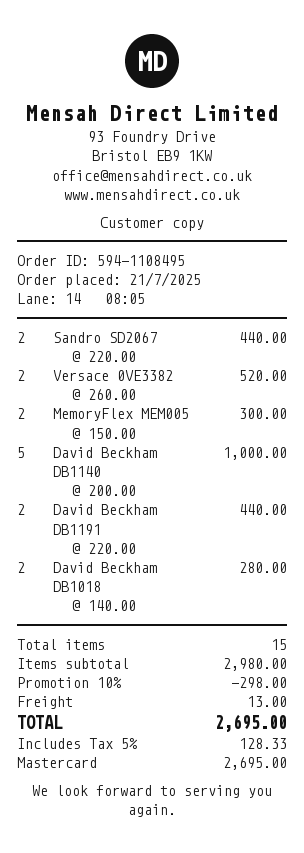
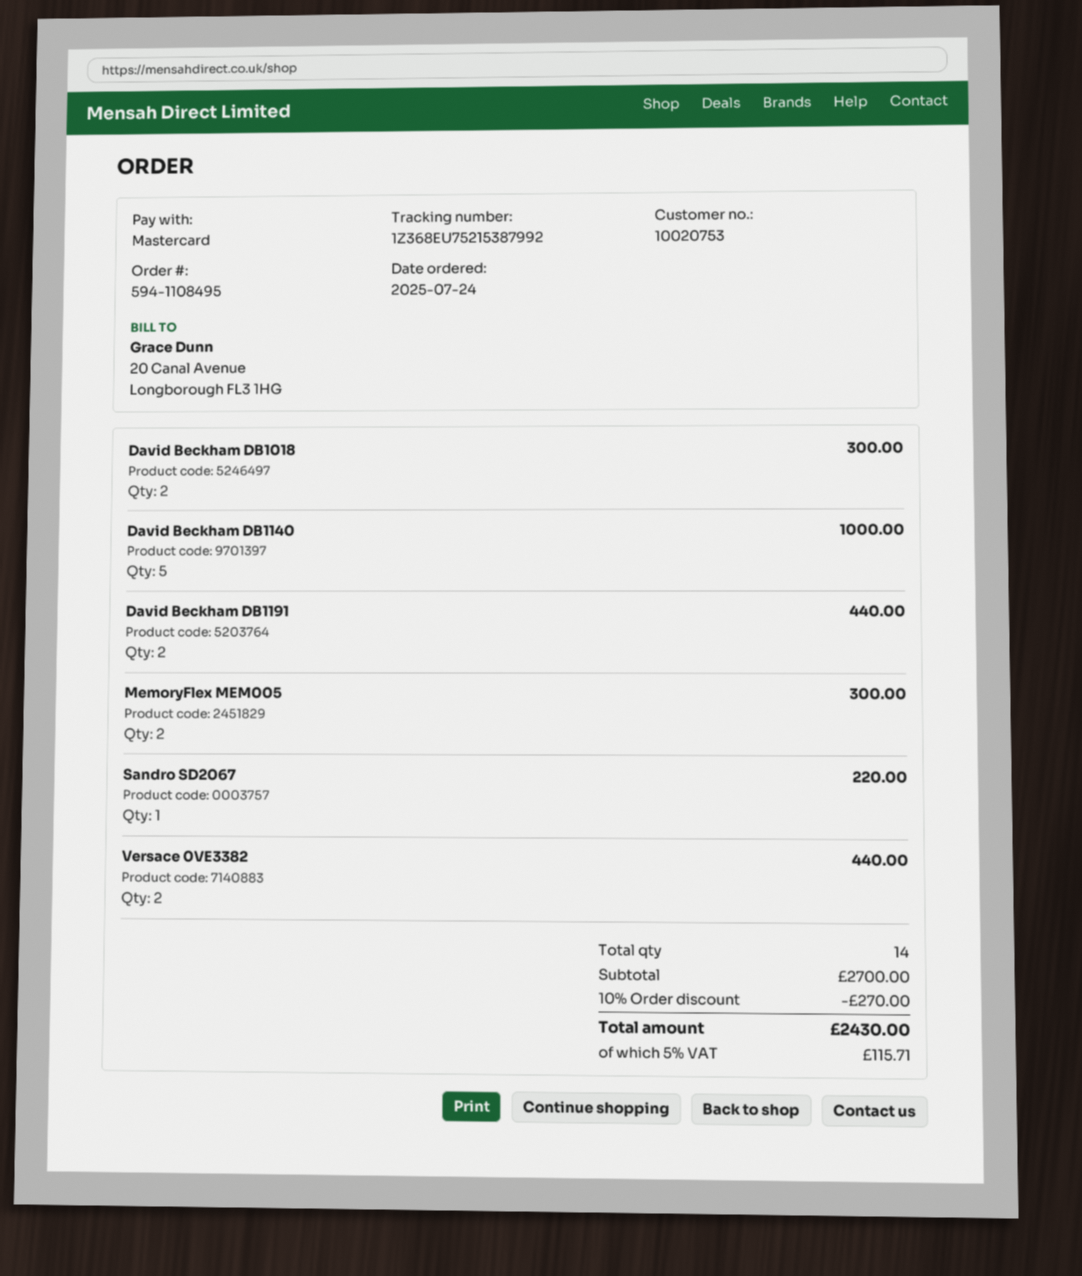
order date: 2025-07-21 -> 2025-07-24
Sandro SD2067: 2 for 440.00 -> 1 for 220.00
Versace 0VE3382: 2 for 520.00 -> 2 for 440.00
David Beckham DB1018: 2 for 280.00 -> 2 for 300.00
total quantity: 15 -> 14
subtotal: 2980.00 -> 2700.00
discount: 10% = 298.00 -> 10% = 270.00
shipping: 13.00 -> none
tax: 5% = 128.33 -> 5% = 115.71
total: 2695.00 -> 2430.00

